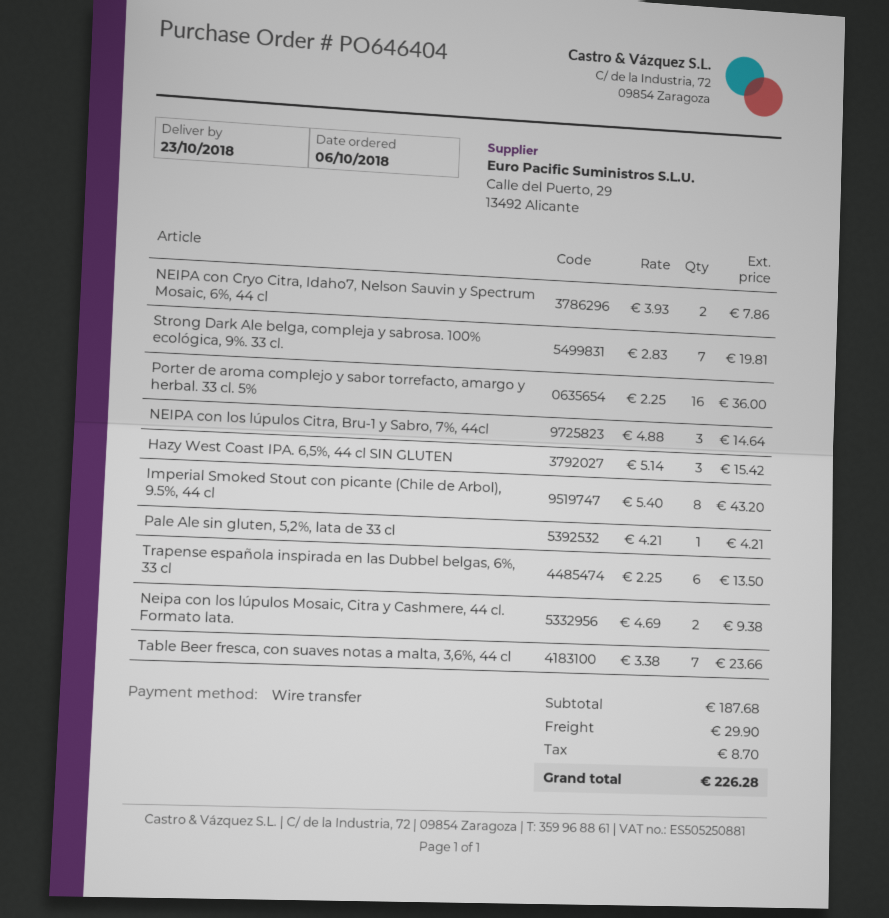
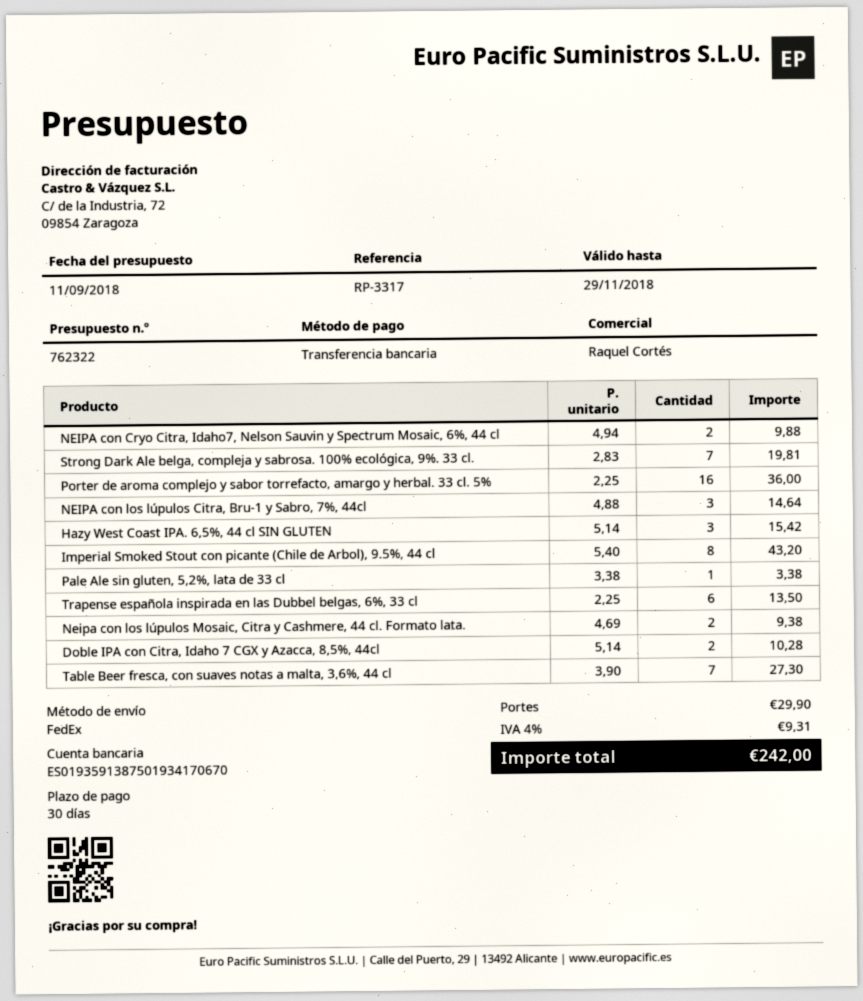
NEIPA con Cryo Citra, Idaho7, Nelson Sauvin y Spectrum Mosaic, 6%, 44 cl: 2 x 3.93 = 7.86 -> 2 x 4.94 = 9.88
Pale Ale sin gluten, 5,2%, lata de 33 cl: 1 x 4.21 = 4.21 -> 1 x 3.38 = 3.38
Table Beer fresca, con suaves notas a malta, 3,6%, 44 cl: 7 x 3.38 = 23.66 -> 7 x 3.90 = 27.30
Doble IPA con Citra, Idaho 7 CGX y Azacca, 8,5%, 44cl: none -> 2 x 5.14 = 10.28
tax: 8.70 -> 9.31
total: 226.28 -> 242.00

